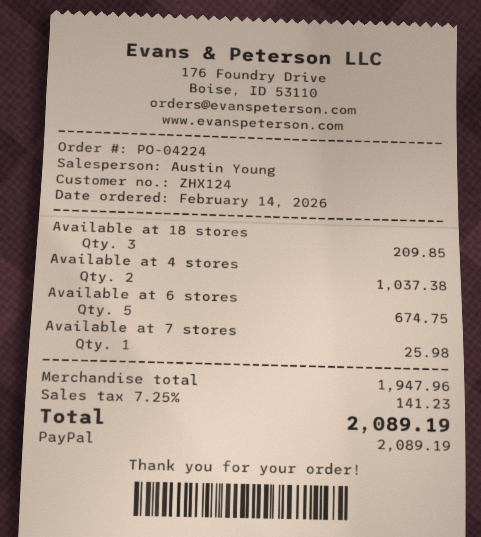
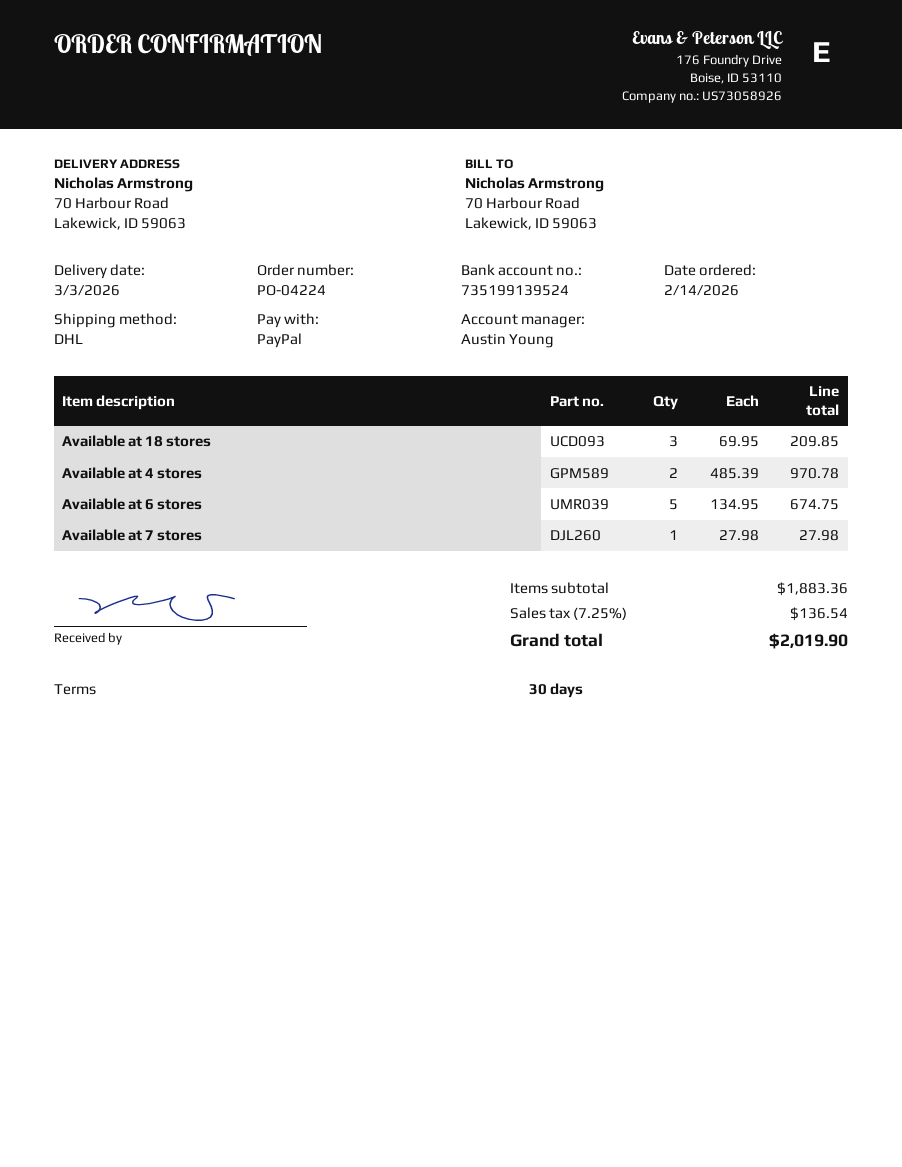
Available at 4 stores: 2 for 1037.38 -> 2 for 970.78
Available at 7 stores: 1 for 25.98 -> 1 for 27.98
subtotal: 1947.96 -> 1883.36
tax: 7.25% = 141.23 -> 7.25% = 136.54
total: 2089.19 -> 2019.90

